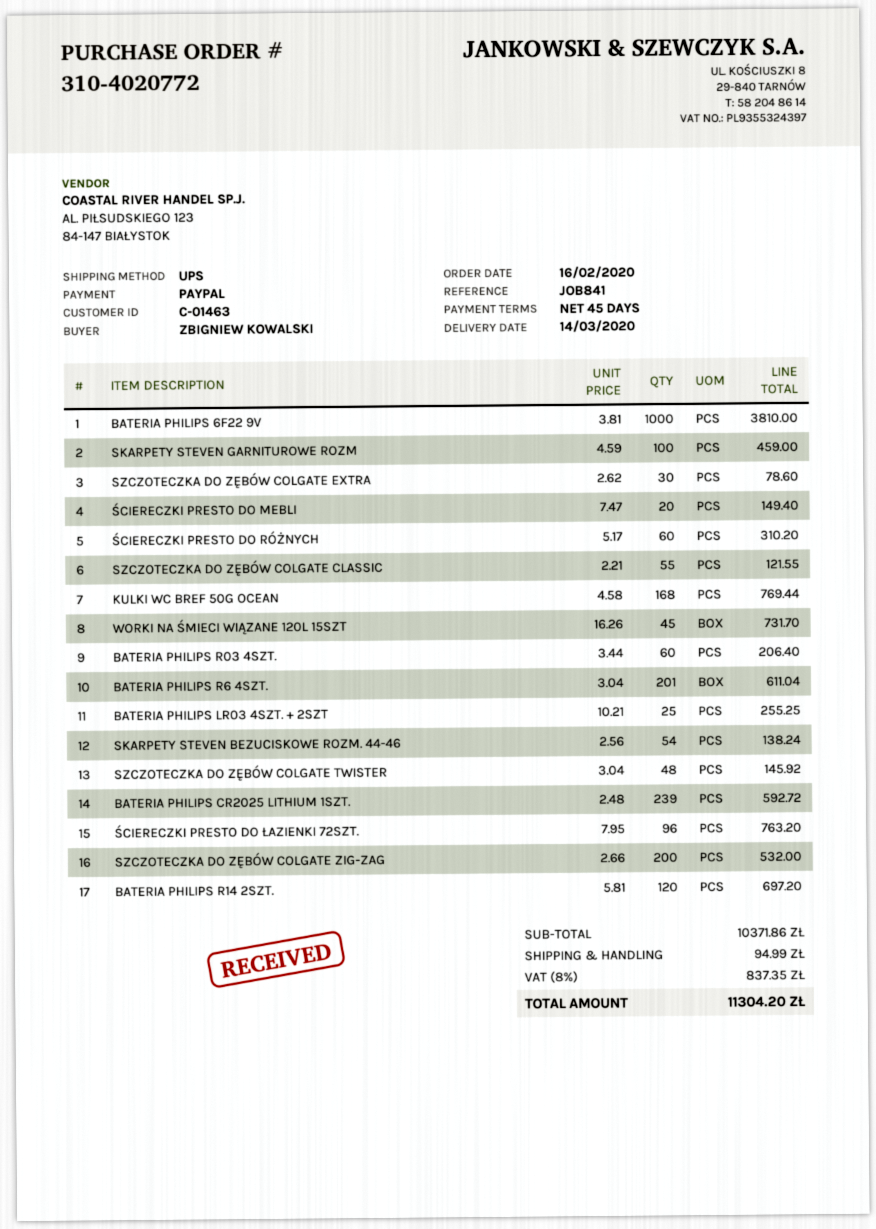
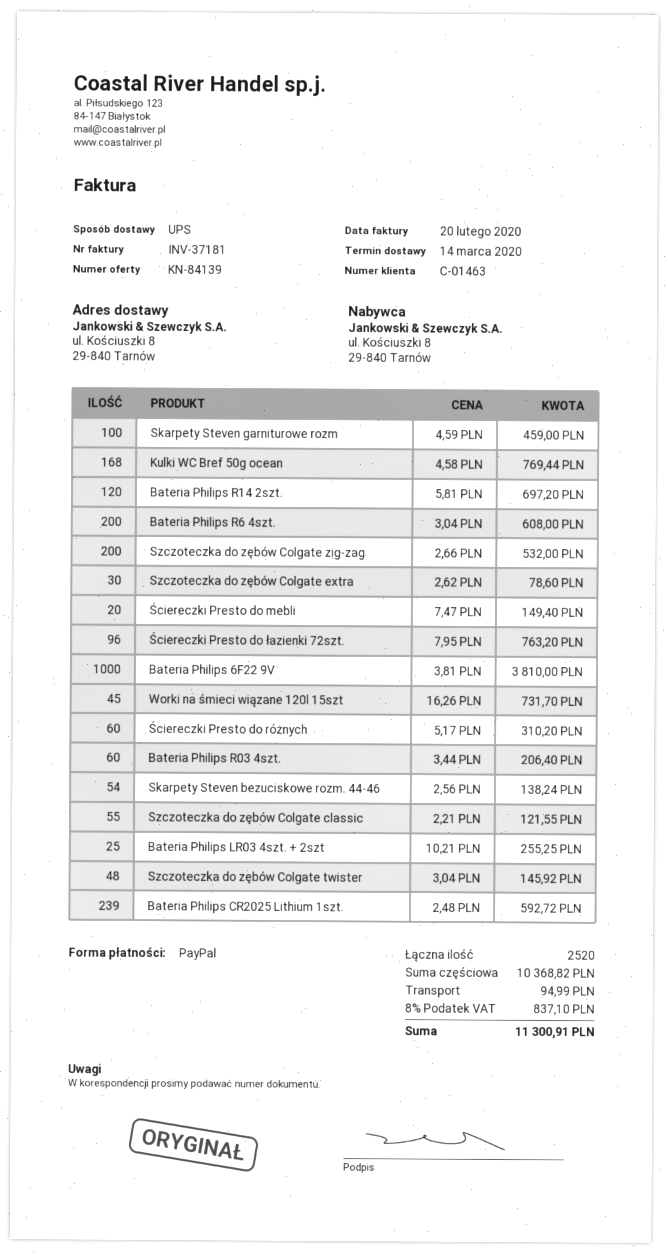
BATERIA PHILIPS R6 4SZT.: 201 x 3.04 = 611.04 -> 200 x 3.04 = 608.00
subtotal: 10371.86 -> 10368.82
tax: 8% = 837.35 -> 8% = 837.10
total: 11304.20 -> 11300.91

